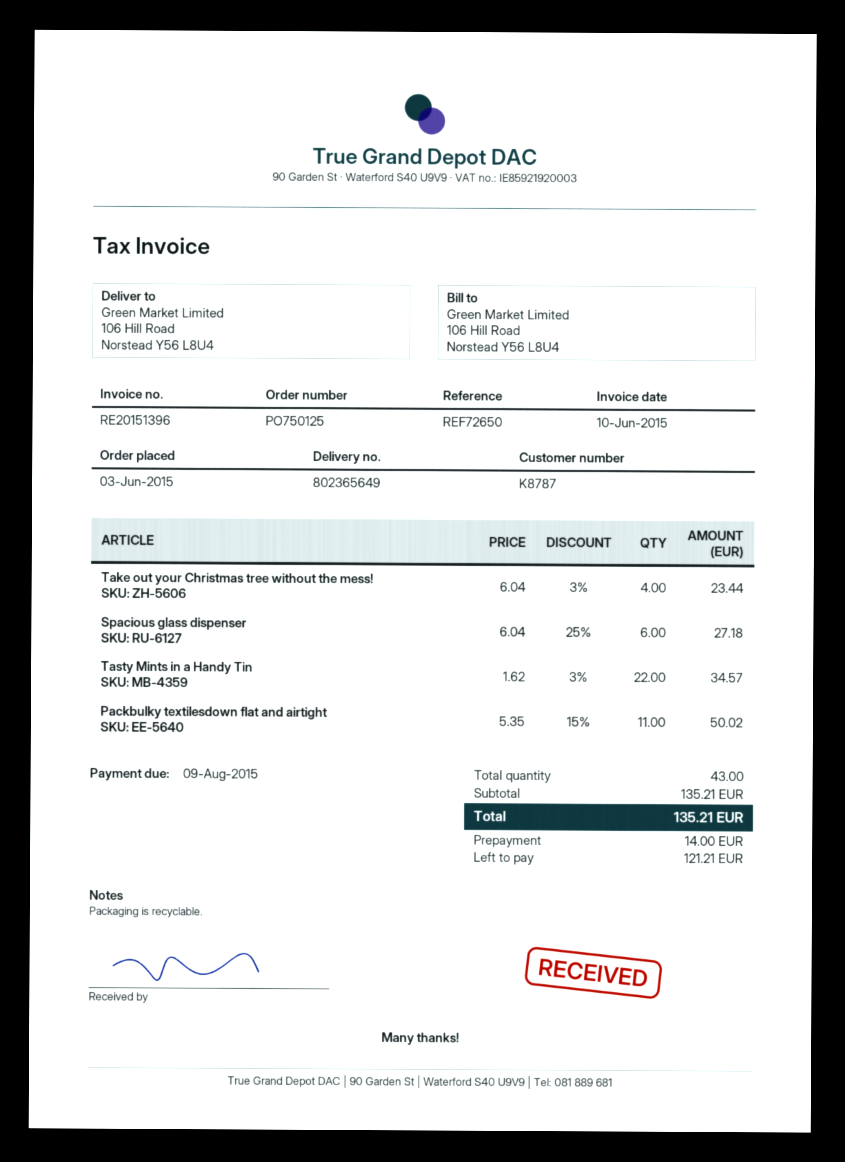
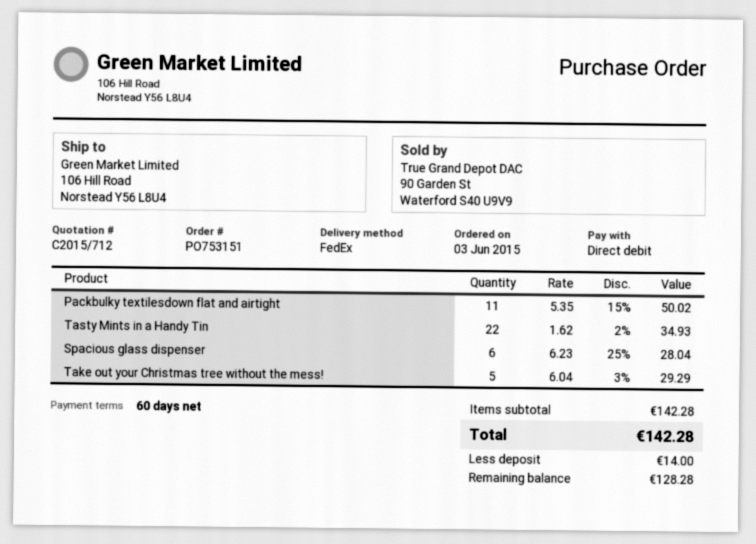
order number: PO750125 -> PO753151
Take out your Christmas tree without the mess!: 4 x 6.04 - 3% = 23.44 -> 5 x 6.04 - 3% = 29.29
Spacious glass dispenser: 6 x 6.04 - 25% = 27.18 -> 6 x 6.23 - 25% = 28.04
Tasty Mints in a Handy Tin: 22 x 1.62 - 3% = 34.57 -> 22 x 1.62 - 2% = 34.93
subtotal: 135.21 -> 142.28
total: 135.21 -> 142.28
balance: 121.21 -> 128.28

